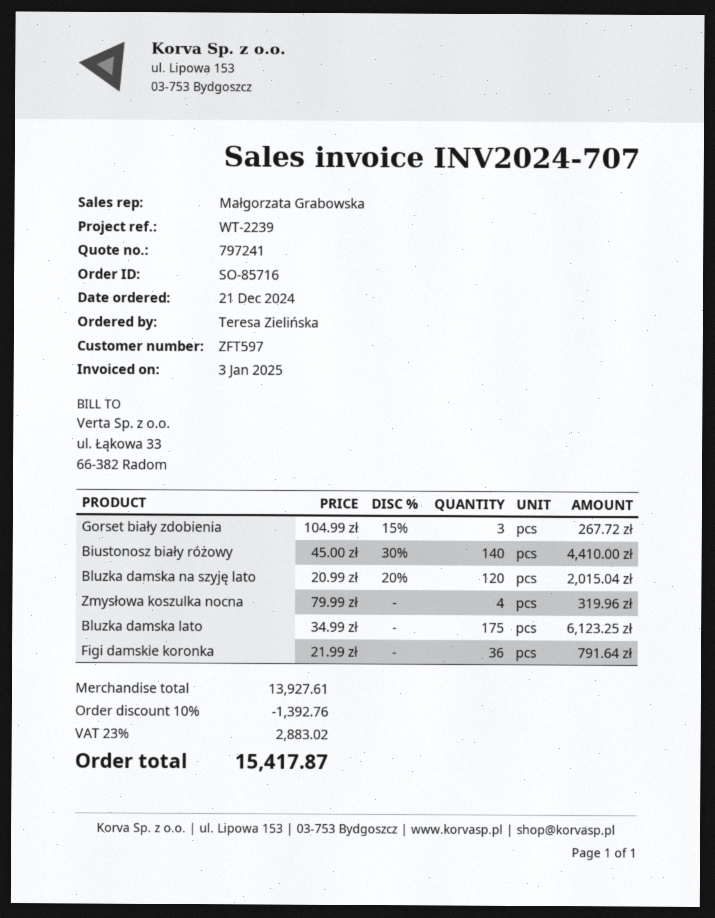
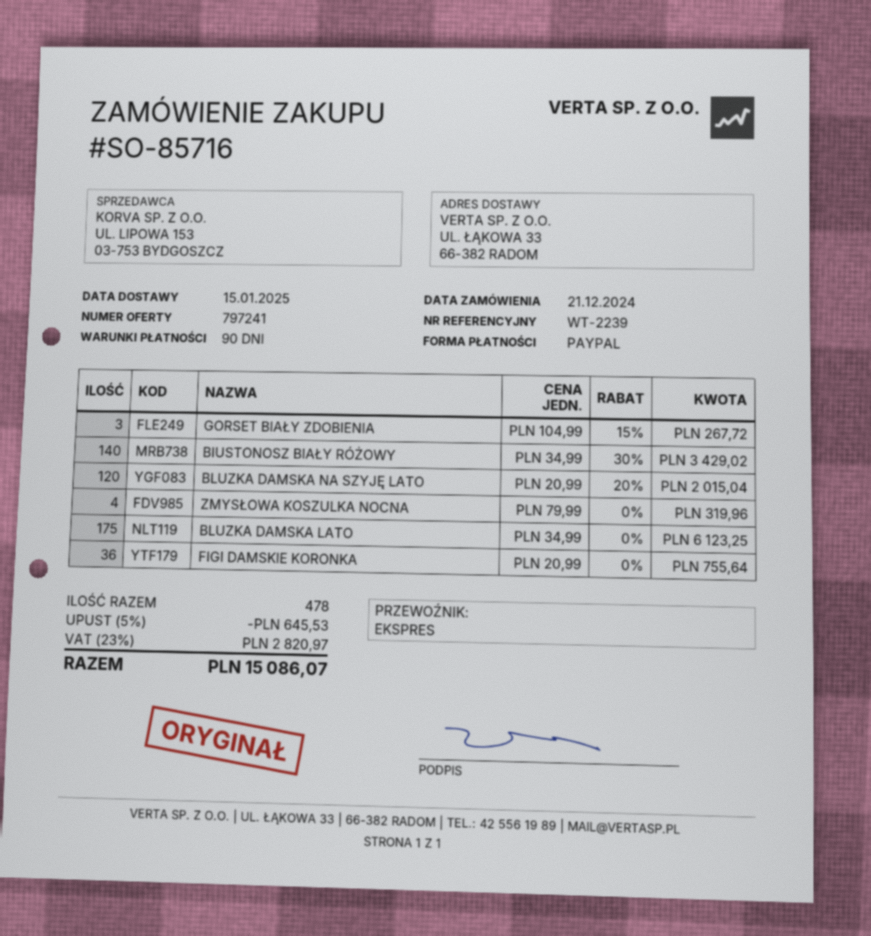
Biustonosz biały różowy: 140 x 45.00 - 30% = 4410.00 -> 140 x 34.99 - 30% = 3429.02
Figi damskie koronka: 36 x 21.99 = 791.64 -> 36 x 20.99 = 755.64
discount: 10% = 1392.76 -> 5% = 645.53
tax: 23% = 2883.02 -> 23% = 2820.97
total: 15417.87 -> 15086.07

